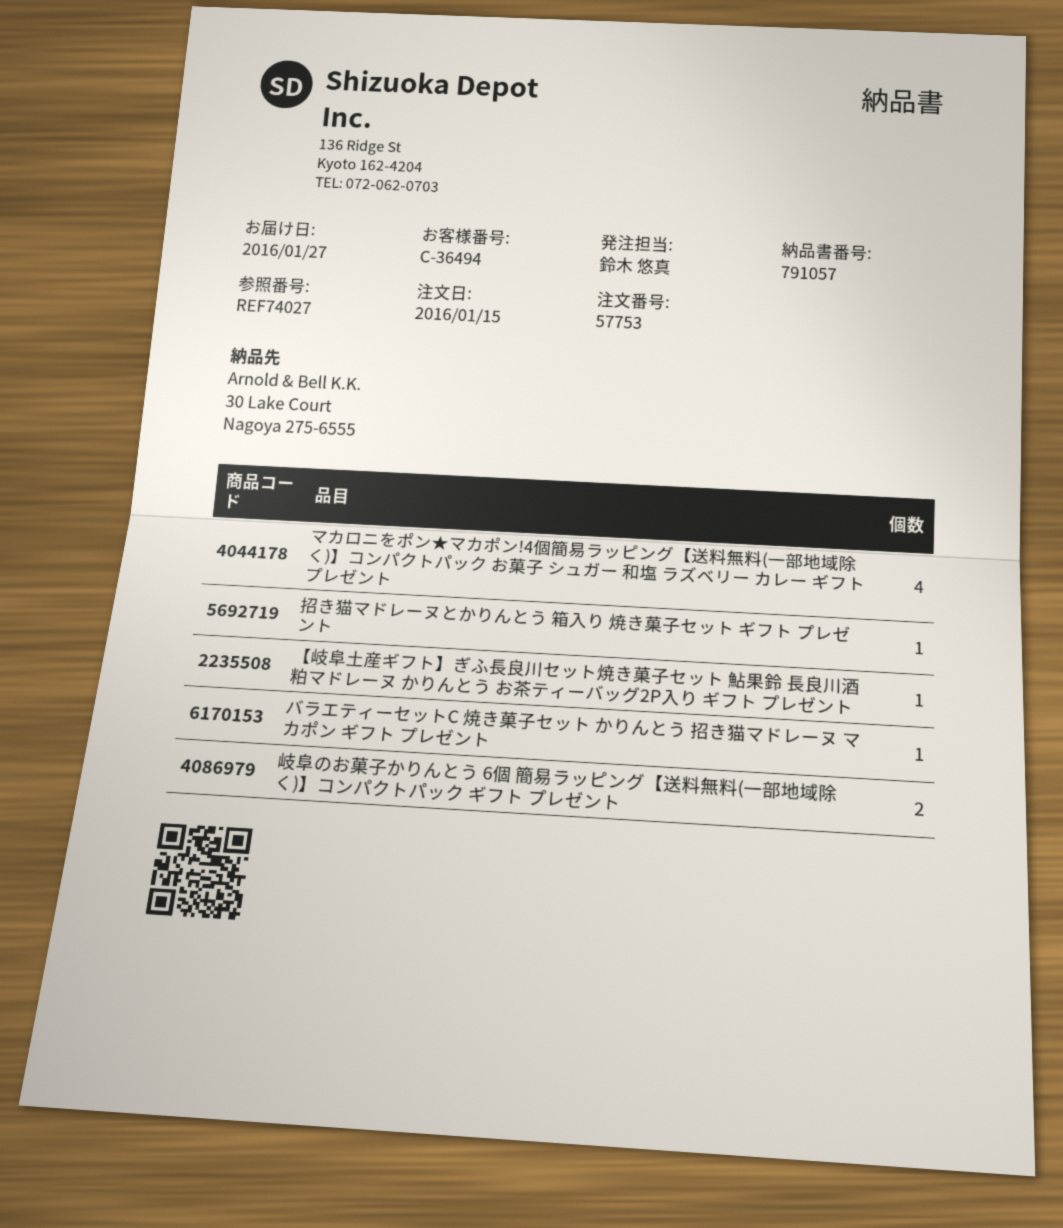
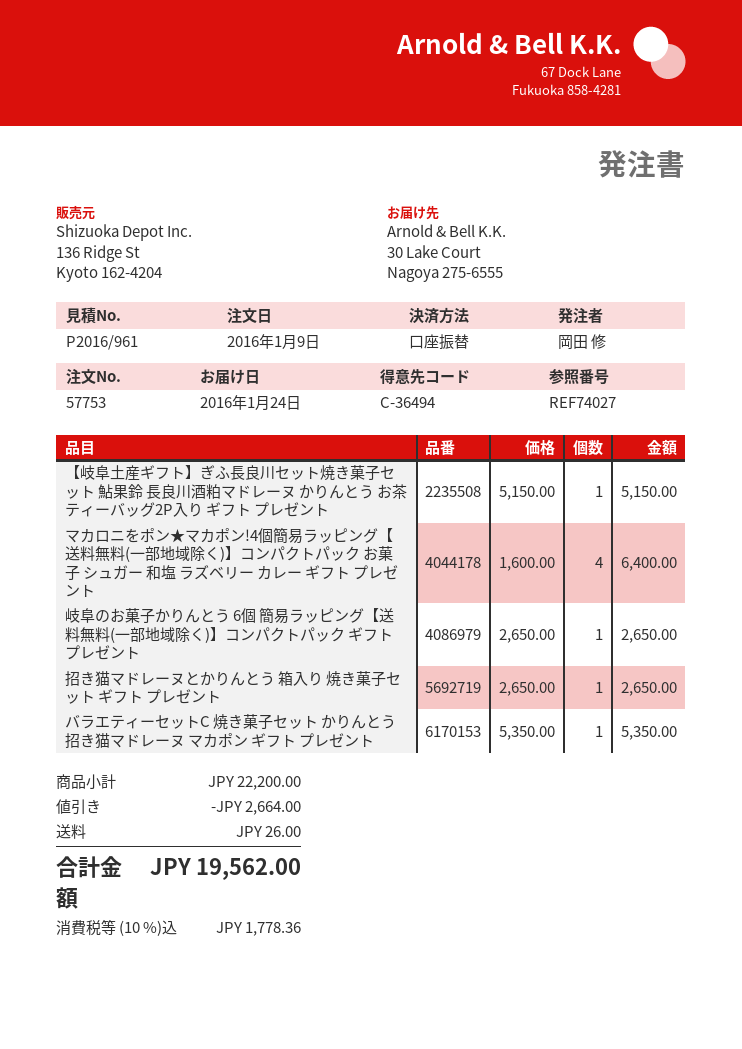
order date: 2016-01-15 -> 2016-01-09
delivery date: 2016-01-27 -> 2016-01-24
ordered by: 鈴木 悠真 -> 岡田 修
岐阜のお菓子かりんとう 6個 簡易ラッピング【送料無料(一部地域除く)】コンパクトパック ギフト プレゼント: 2 -> 1

